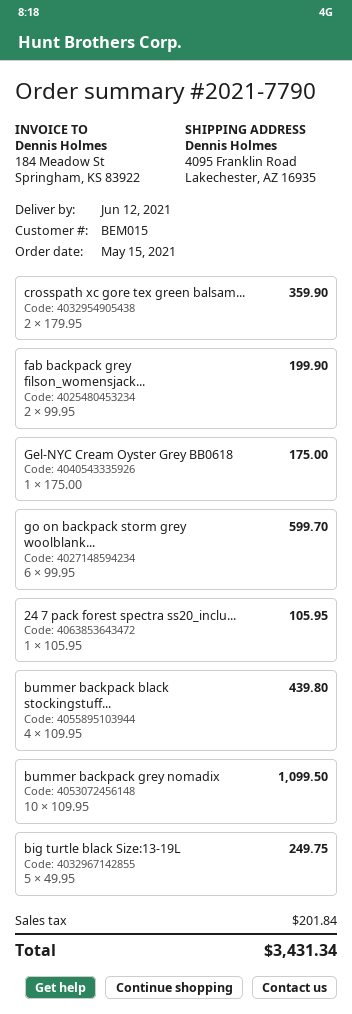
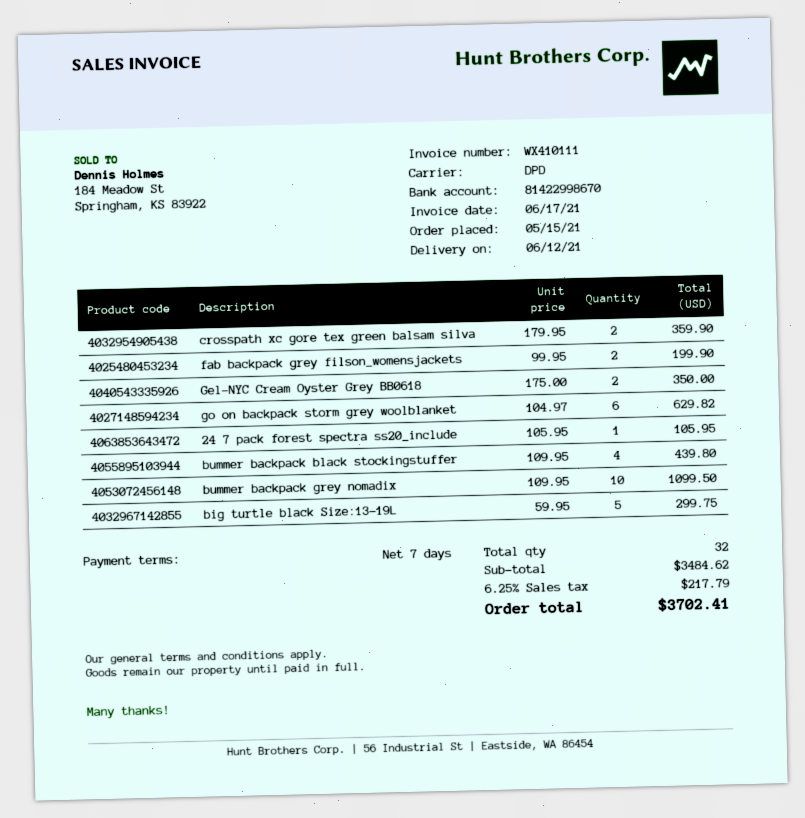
Gel-NYC Cream Oyster Grey BB0618: 1 x 175.00 = 175.00 -> 2 x 175.00 = 350.00
go on backpack storm grey woolblank...: 6 x 99.95 = 599.70 -> 6 x 104.97 = 629.82
big turtle black Size:13-19L: 5 x 49.95 = 249.75 -> 5 x 59.95 = 299.75
tax: 201.84 -> 217.79
total: 3431.34 -> 3702.41

